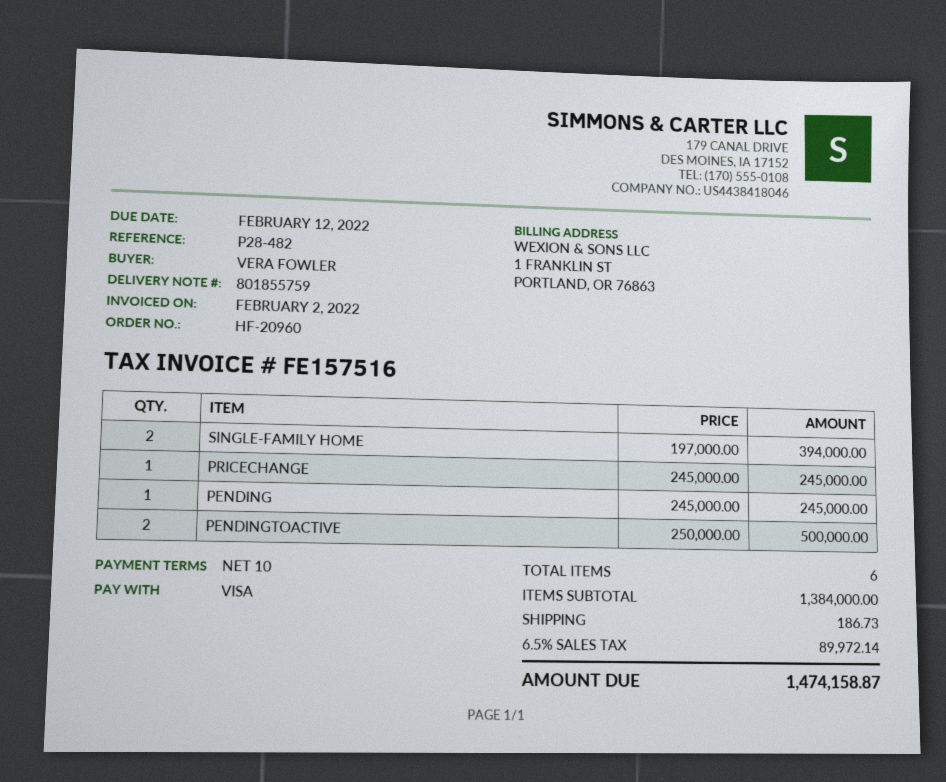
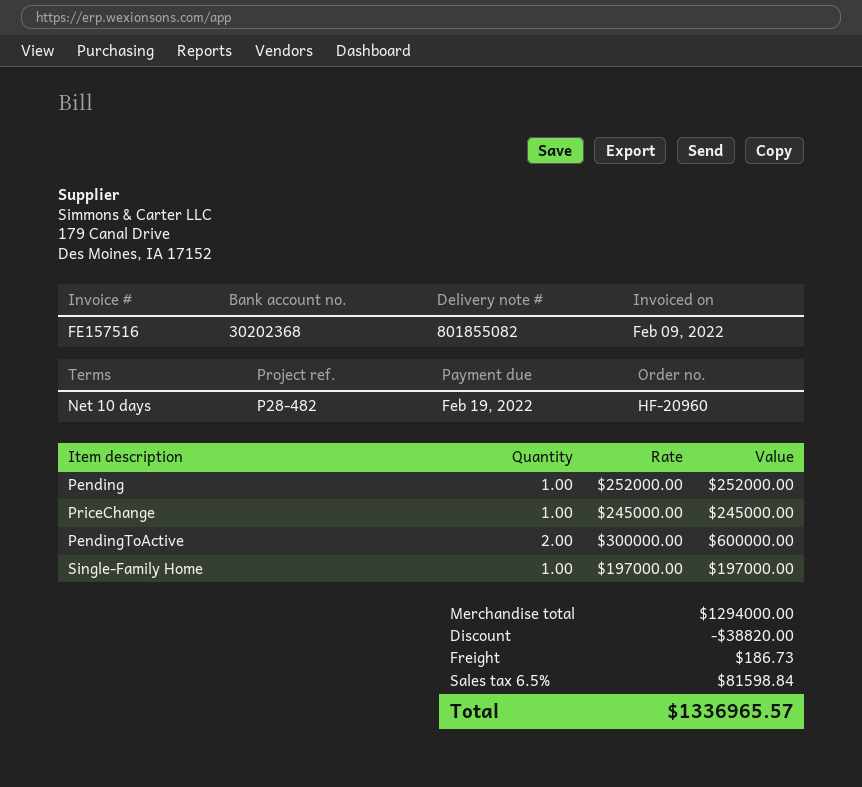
delivery note number: 801855759 -> 801855082
invoice date: 2022-02-02 -> 2022-02-09
due date: 2022-02-12 -> 2022-02-19
SINGLE-FAMILY HOME: 2 x 197000.00 = 394000.00 -> 1 x 197000.00 = 197000.00
PENDING: 1 x 245000.00 = 245000.00 -> 1 x 252000.00 = 252000.00
PENDINGTOACTIVE: 2 x 250000.00 = 500000.00 -> 2 x 300000.00 = 600000.00
subtotal: 1384000.00 -> 1294000.00
discount: none -> 38820.00
tax: 6.5% = 89972.14 -> 6.5% = 81598.84
total: 1474158.87 -> 1336965.57

